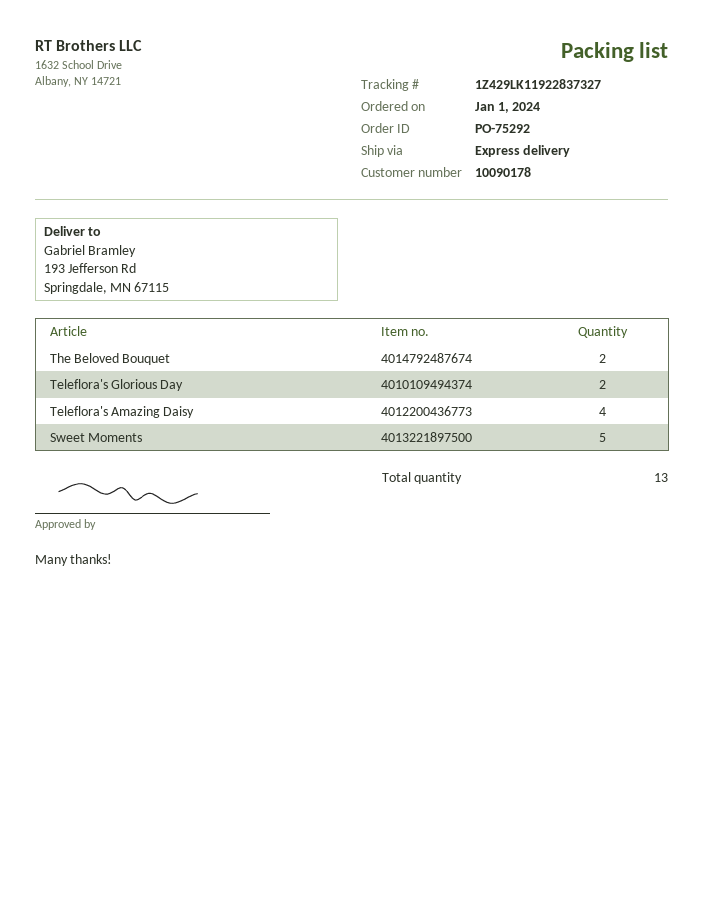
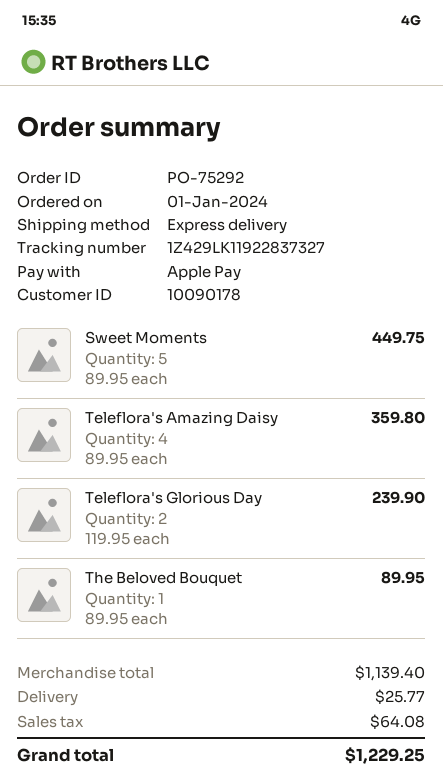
The Beloved Bouquet: 2 -> 1

